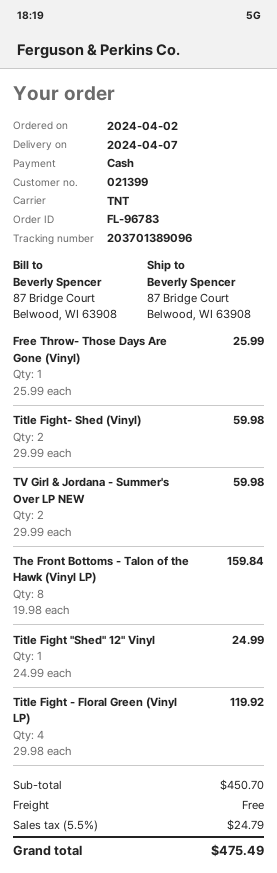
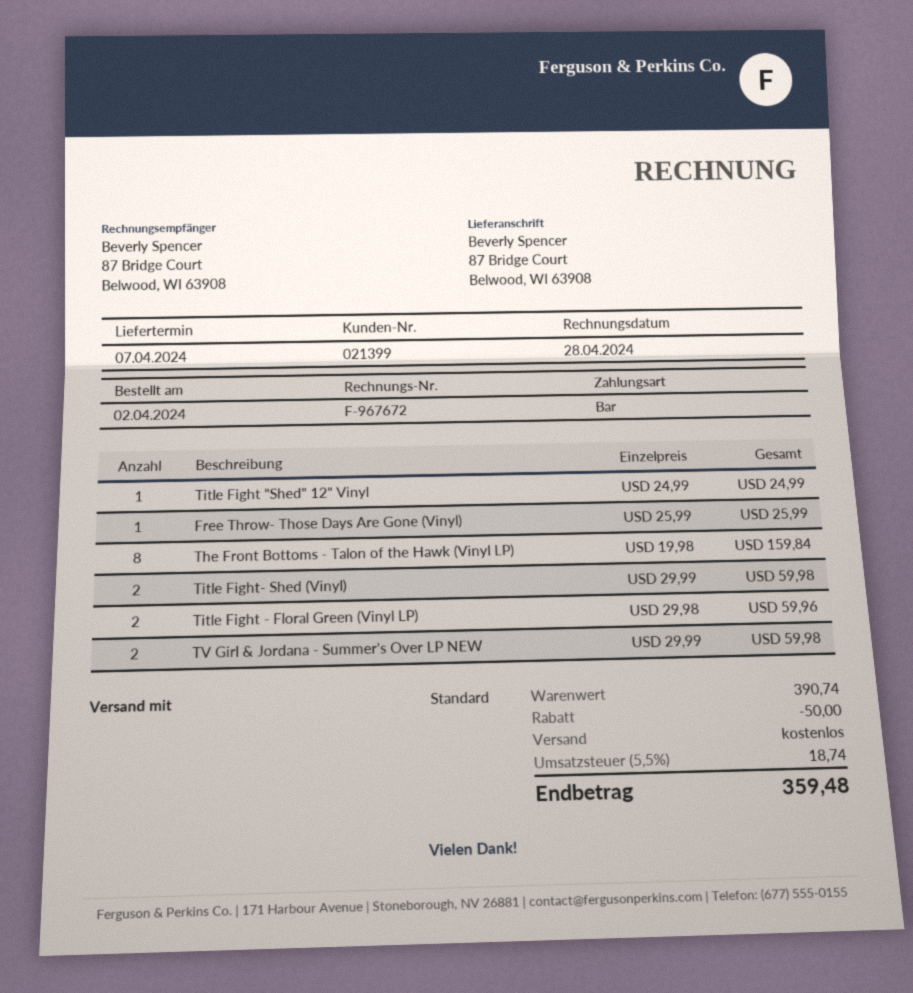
shipping method: TNT -> standard
Title Fight - Floral Green (Vinyl LP): 4 x 29.98 = 119.92 -> 2 x 29.98 = 59.96
subtotal: 450.70 -> 390.74
discount: none -> 50.00
tax: 5.5% = 24.79 -> 5.5% = 18.74
total: 475.49 -> 359.48

